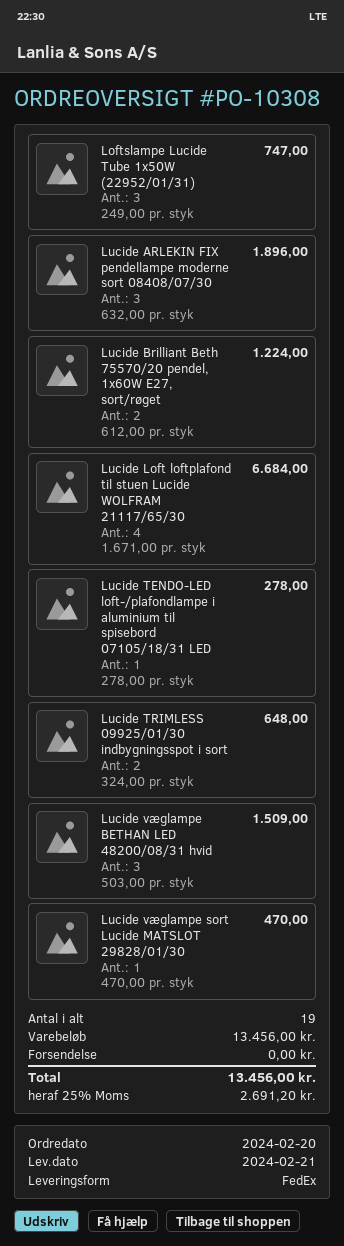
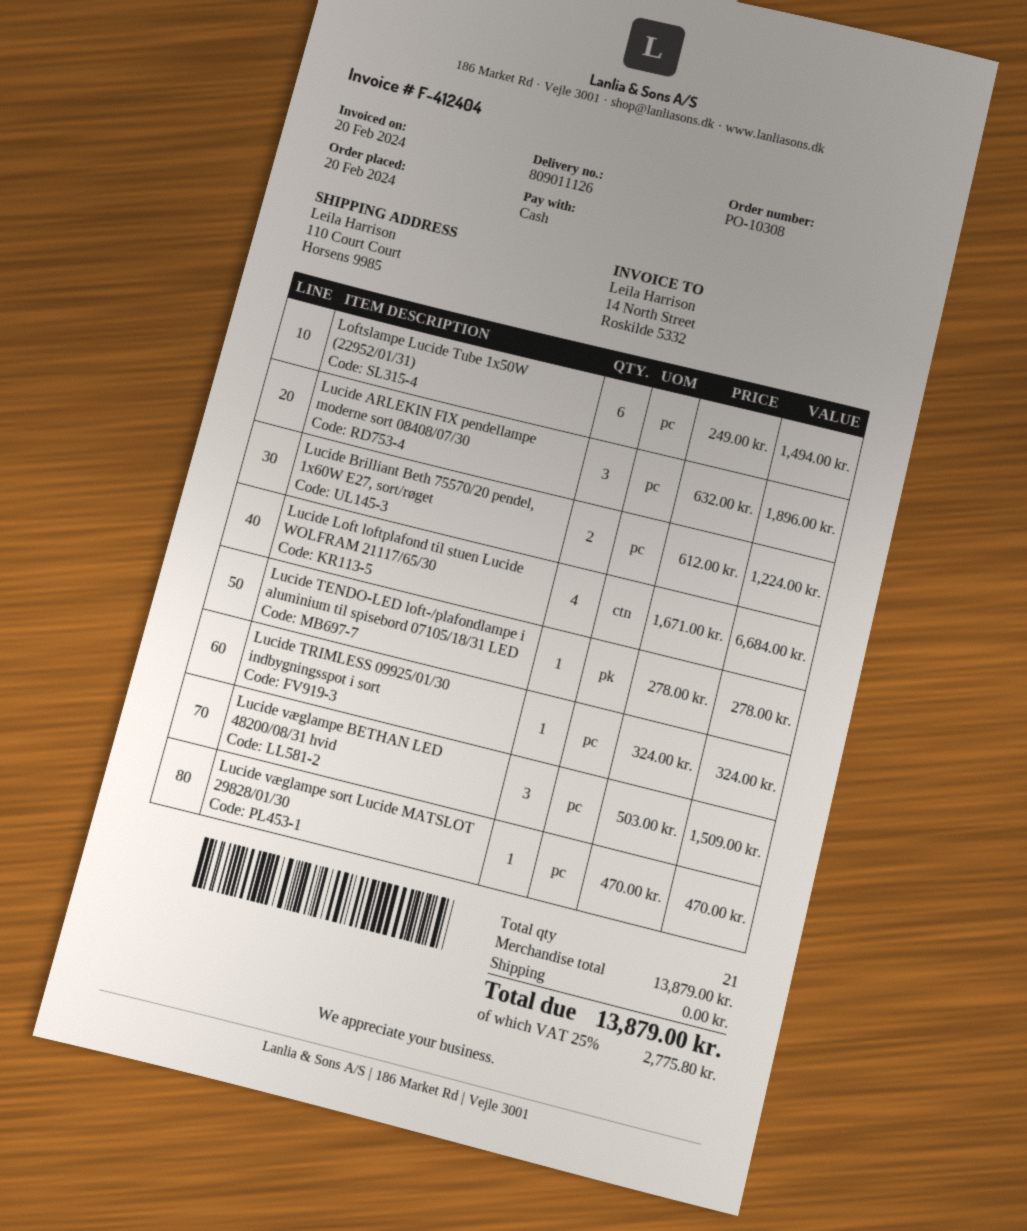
Loftslampe Lucide Tube 1x50W (22952/01/31): 3 x 249.00 = 747.00 -> 6 x 249.00 = 1494.00
Lucide TRIMLESS 09925/01/30 indbygningsspot i sort: 2 x 324.00 = 648.00 -> 1 x 324.00 = 324.00
total quantity: 19 -> 21
subtotal: 13456.00 -> 13879.00
tax: 25% = 2691.20 -> 25% = 2775.80
total: 13456.00 -> 13879.00

